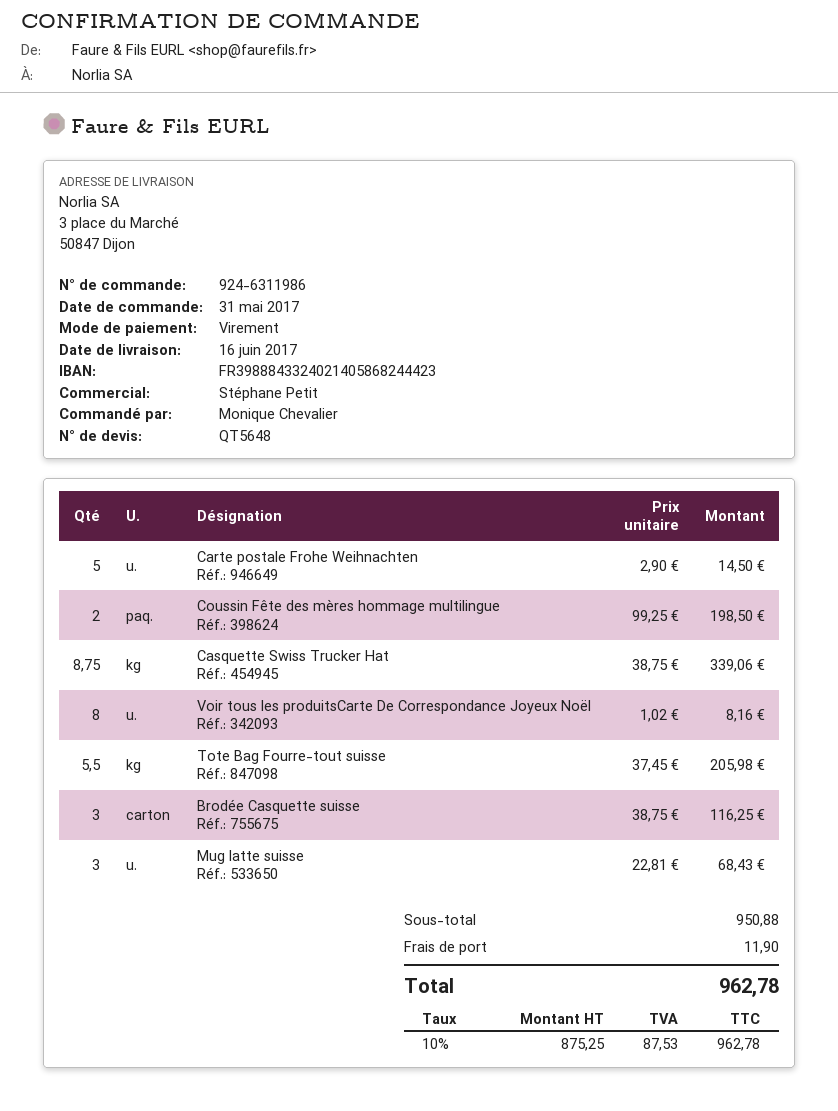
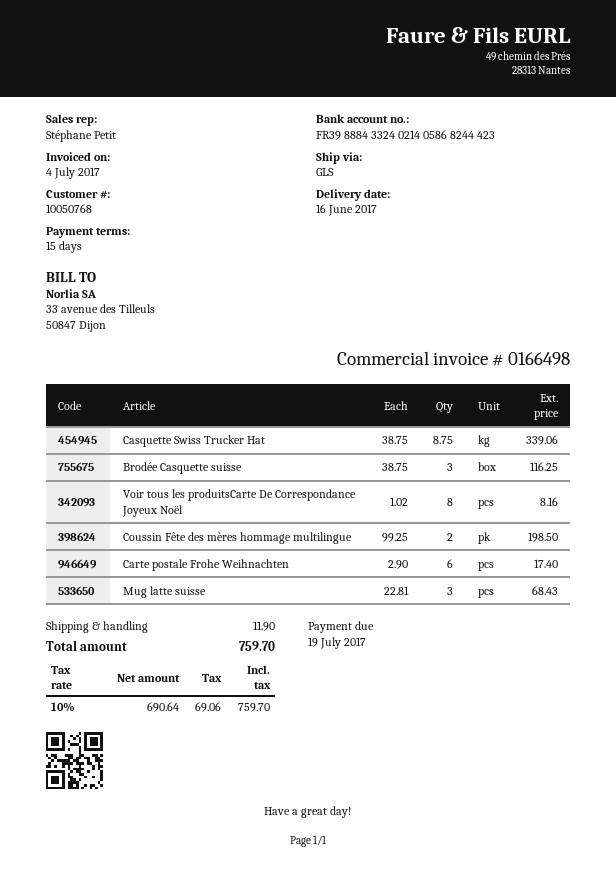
Carte postale Frohe Weihnachten: 5 x 2.90 = 14.50 -> 6 x 2.90 = 17.40
Tote Bag Fourre-tout suisse: 5.5 x 37.45 = 205.98 -> none
net: 875.25 -> 690.64
tax: 10% = 87.53 -> 10% = 69.06
total: 962.78 -> 759.70

